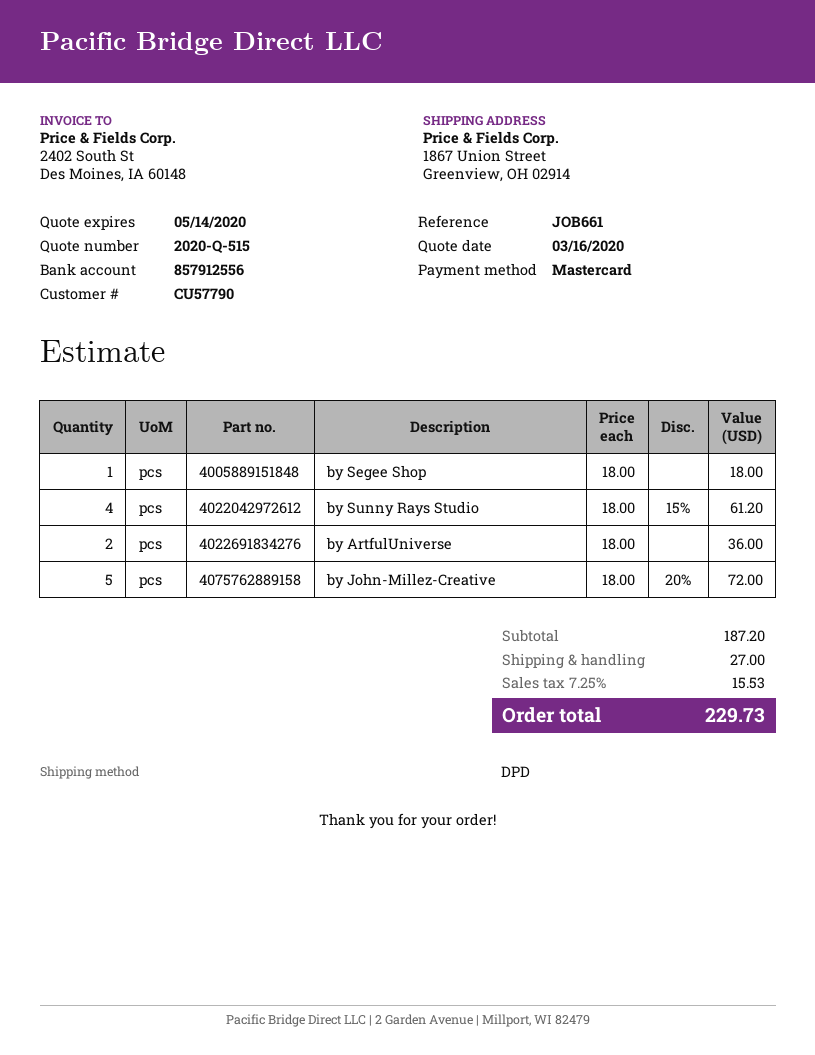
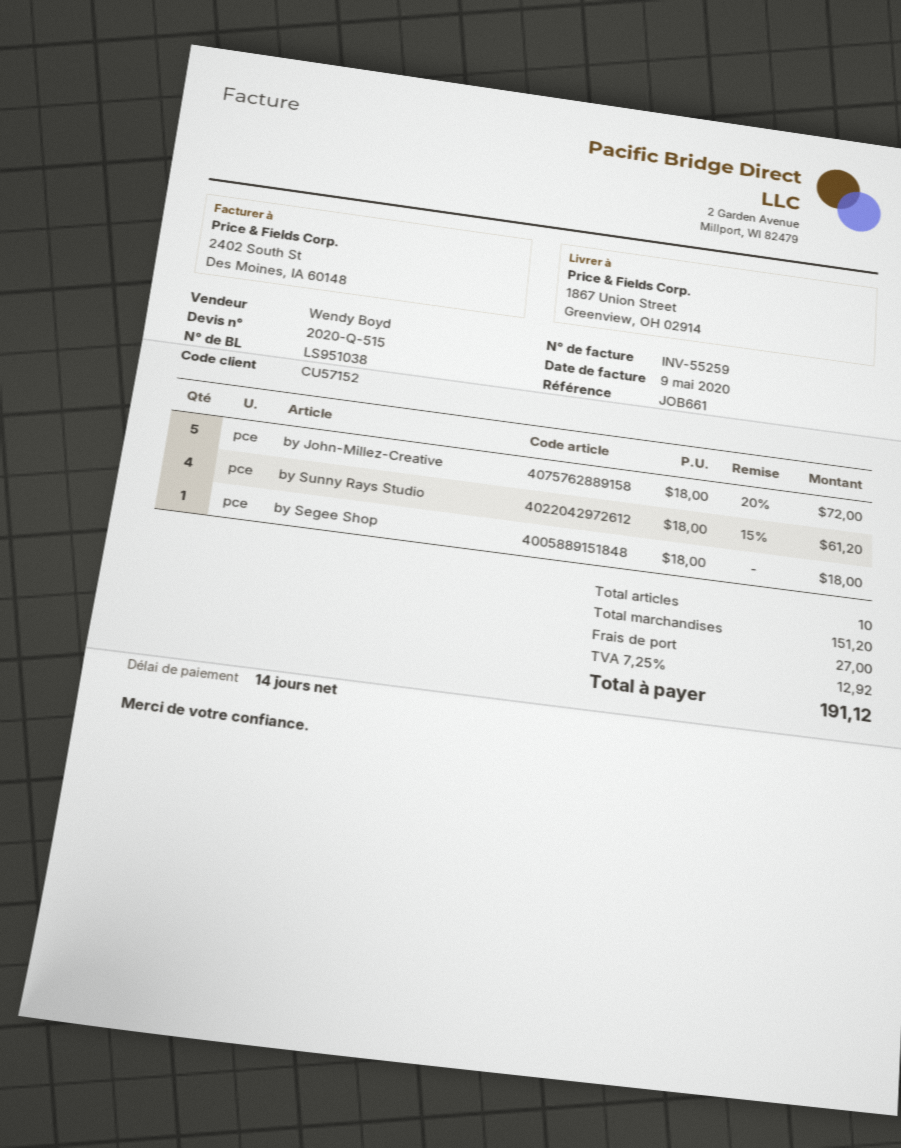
customer number: CU57790 -> CU57152
by ArtfulUniverse: 2 x 18.00 = 36.00 -> none
subtotal: 187.20 -> 151.20
tax: 7.25% = 15.53 -> 7.25% = 12.92
total: 229.73 -> 191.12

